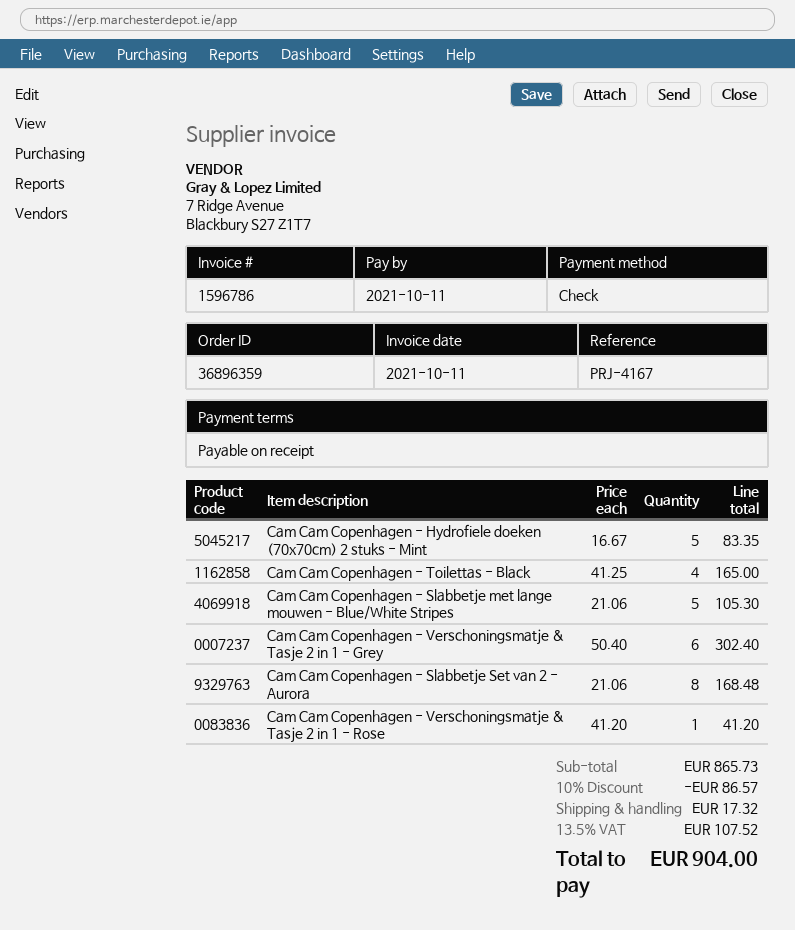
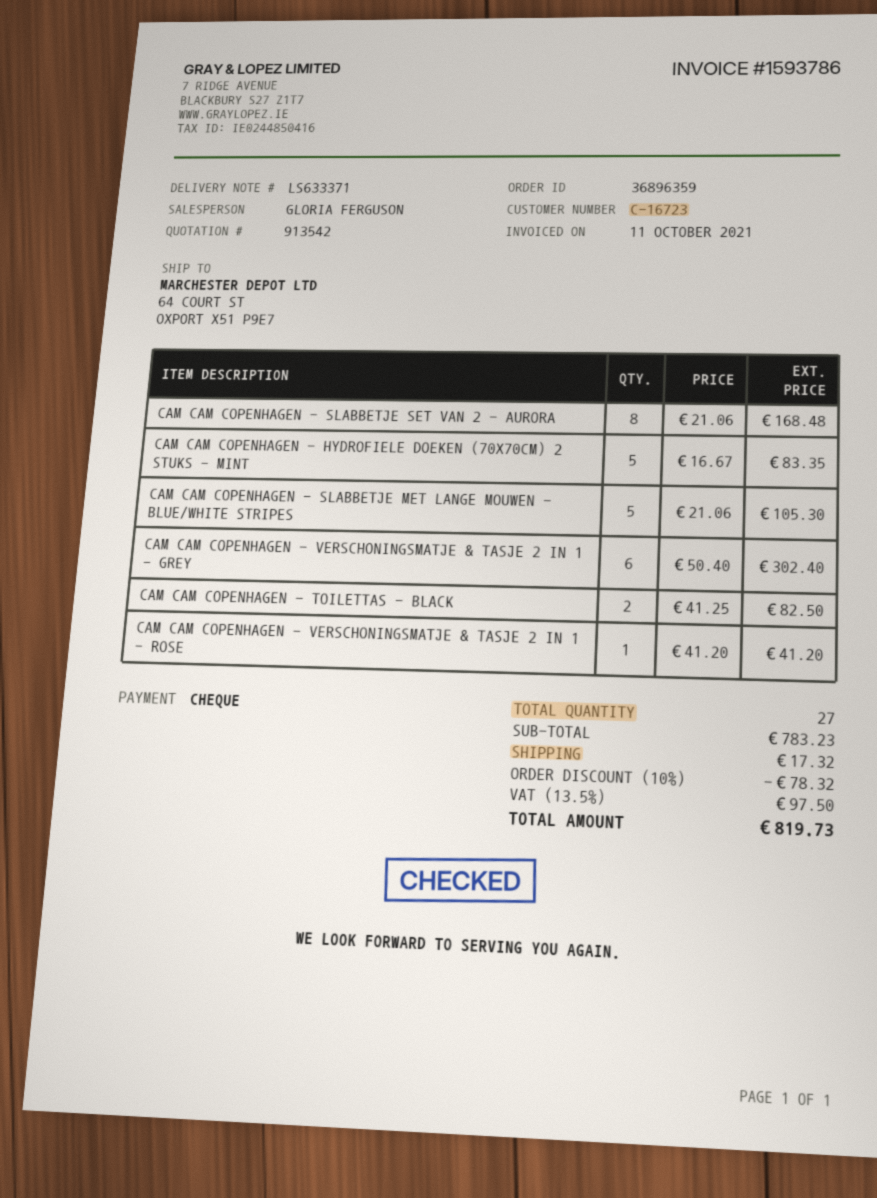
invoice number: 1596786 -> 1593786
Cam Cam Copenhagen - Toilettas - Black: 4 x 41.25 = 165.00 -> 2 x 41.25 = 82.50
subtotal: 865.73 -> 783.23
discount: 10% = 86.57 -> 10% = 78.32
tax: 13.5% = 107.52 -> 13.5% = 97.50
total: 904.00 -> 819.73

